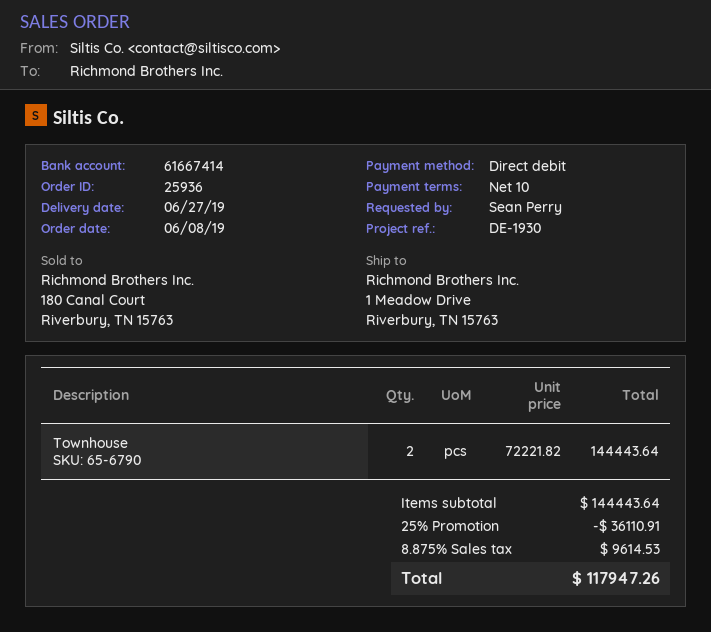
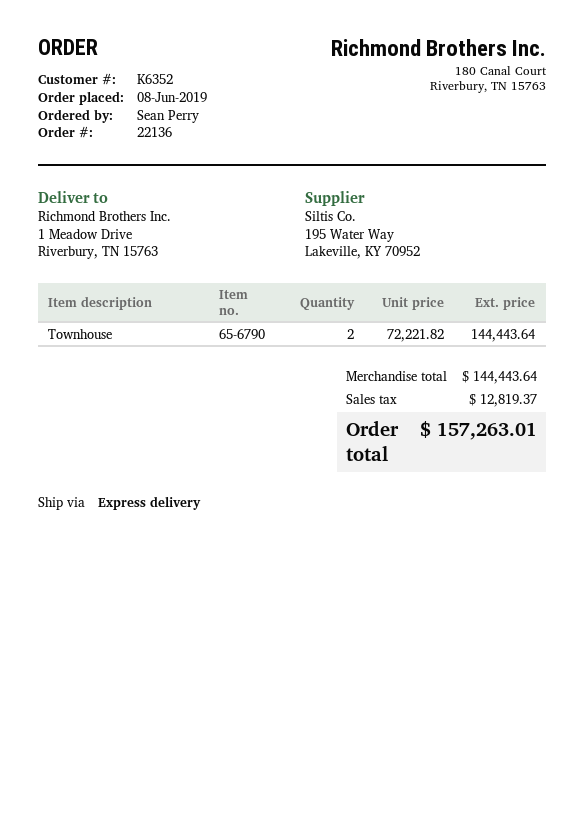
order number: 25936 -> 22136
discount: 25% = 36110.91 -> none
tax: 9614.53 -> 12819.37
total: 117947.26 -> 157263.01

